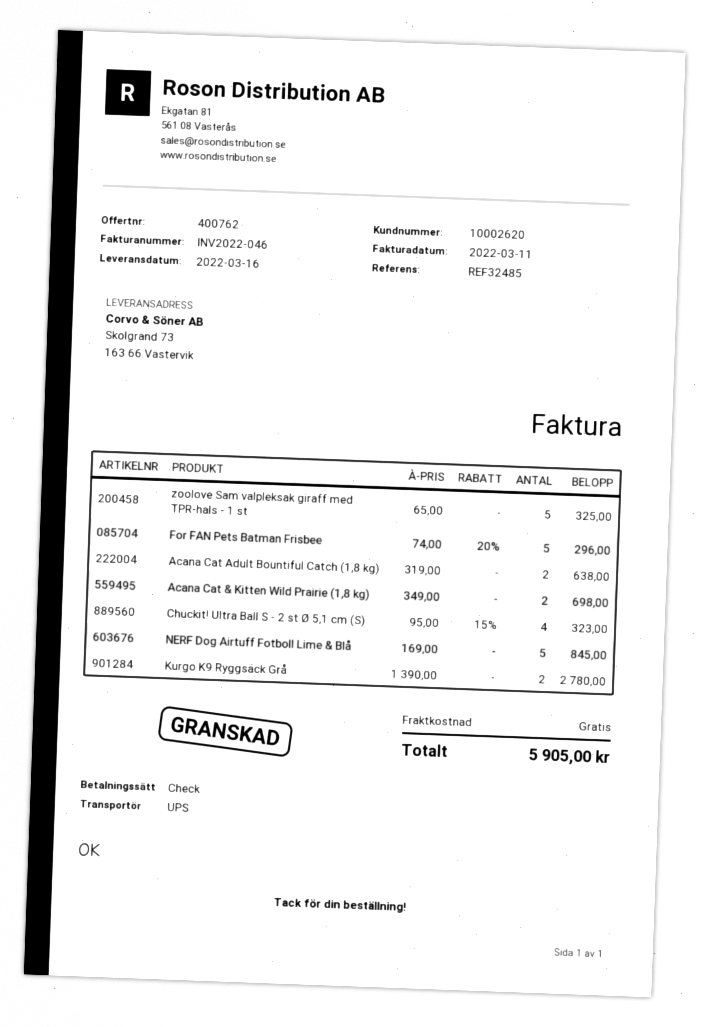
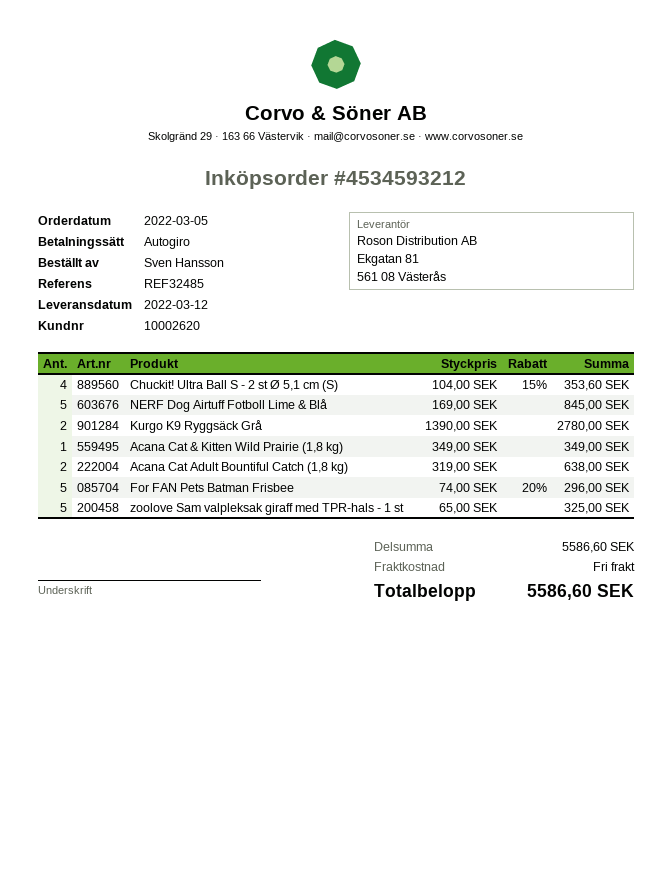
delivery date: 2022-03-16 -> 2022-03-12
payment method: cheque -> direct debit
Acana Cat & Kitten Wild Prairie (1,8 kg): 2 x 349.00 = 698.00 -> 1 x 349.00 = 349.00
Chuckit! Ultra Ball S - 2 st Ø 5,1 cm (S): 4 x 95.00 - 15% = 323.00 -> 4 x 104.00 - 15% = 353.60
total: 5905.00 -> 5586.60

